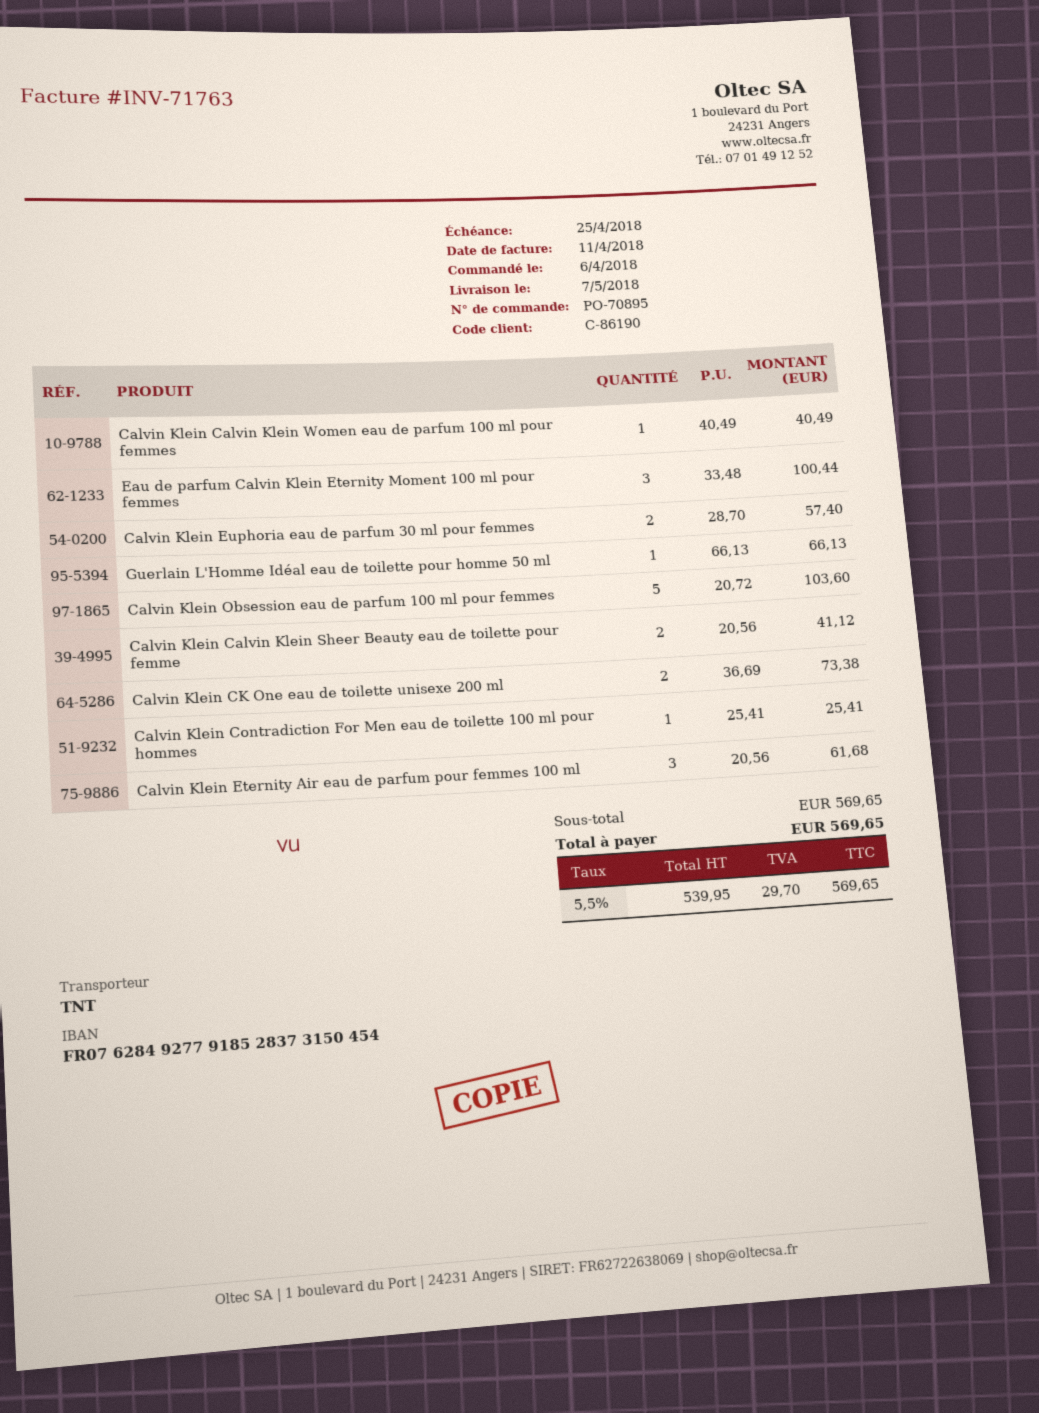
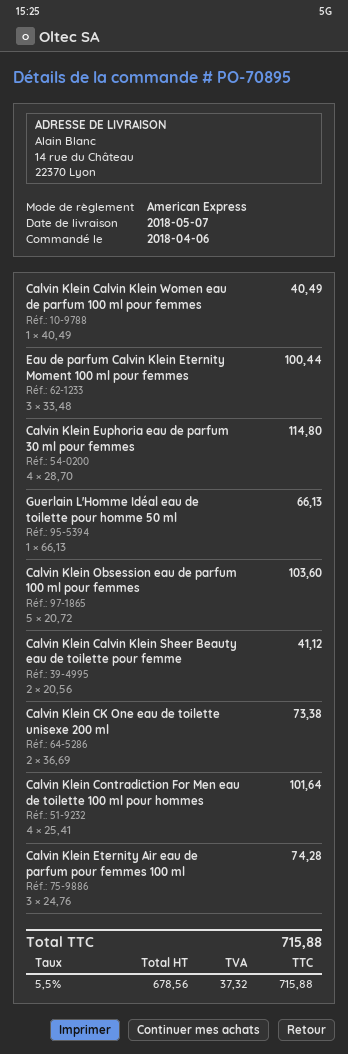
Calvin Klein Euphoria eau de parfum 30 ml pour femmes: 2 x 28.70 = 57.40 -> 4 x 28.70 = 114.80
Calvin Klein Contradiction For Men eau de toilette 100 ml pour hommes: 1 x 25.41 = 25.41 -> 4 x 25.41 = 101.64
Calvin Klein Eternity Air eau de parfum pour femmes 100 ml: 3 x 20.56 = 61.68 -> 3 x 24.76 = 74.28
net: 539.95 -> 678.56
tax: 5.5% = 29.70 -> 5.5% = 37.32
total: 569.65 -> 715.88

